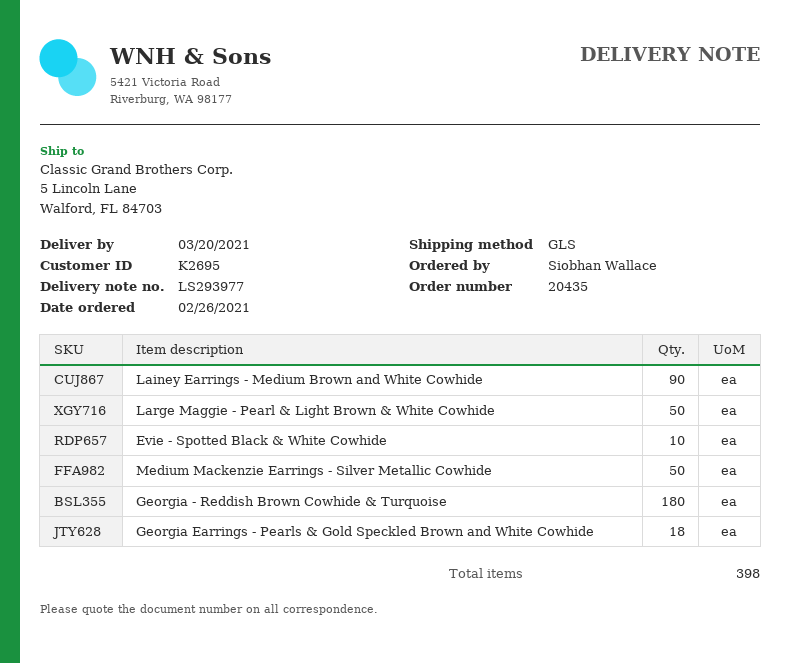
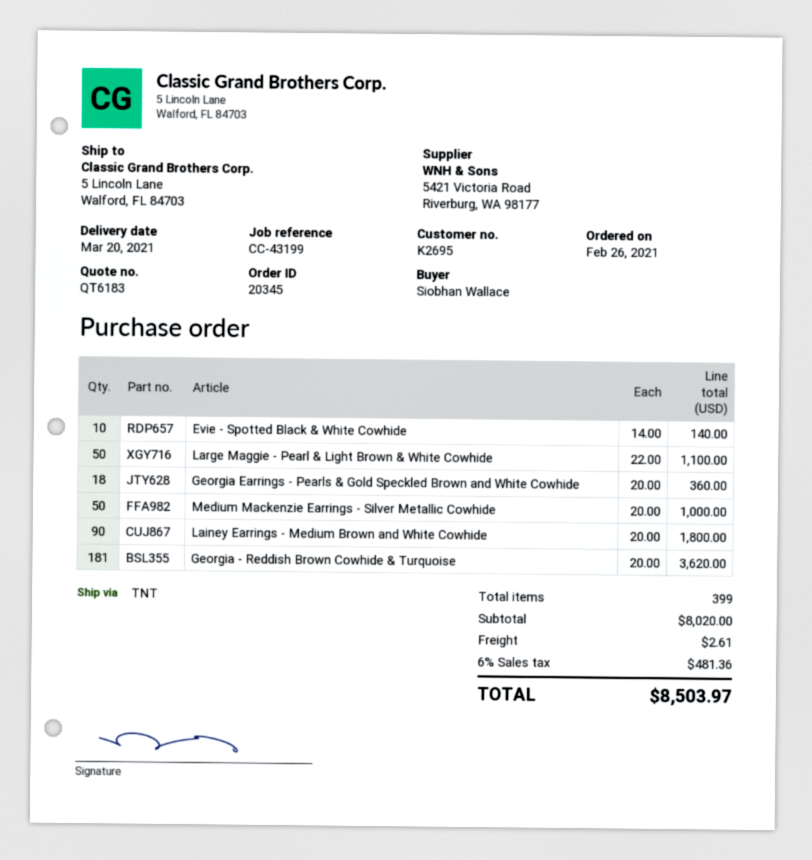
order number: 20435 -> 20345
shipping method: GLS -> TNT
Georgia - Reddish Brown Cowhide & Turquoise: 180 -> 181
total quantity: 398 -> 399

